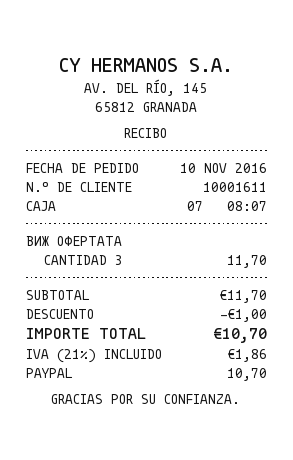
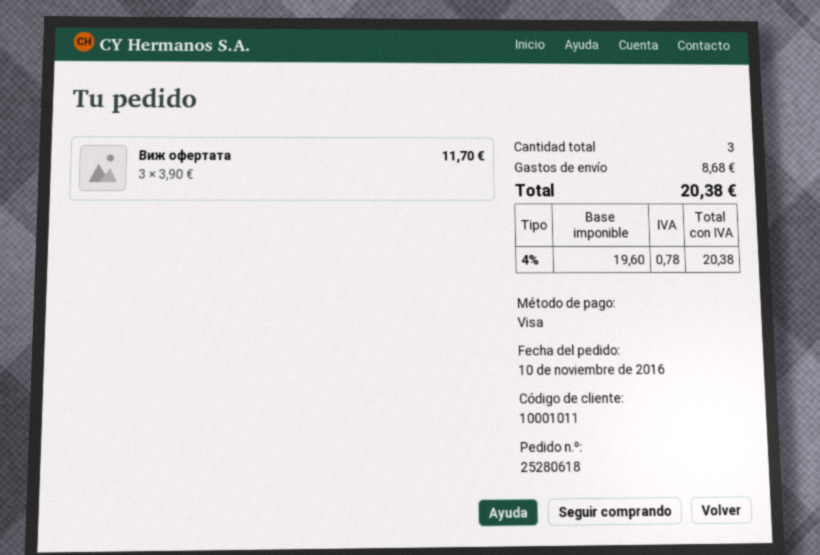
customer number: 10001611 -> 10001011
payment method: PayPal -> Visa
discount: 1.00 -> none
shipping: none -> 8.68
tax: 21% = 1.86 -> 4% = 0.78
total: 10.70 -> 20.38

